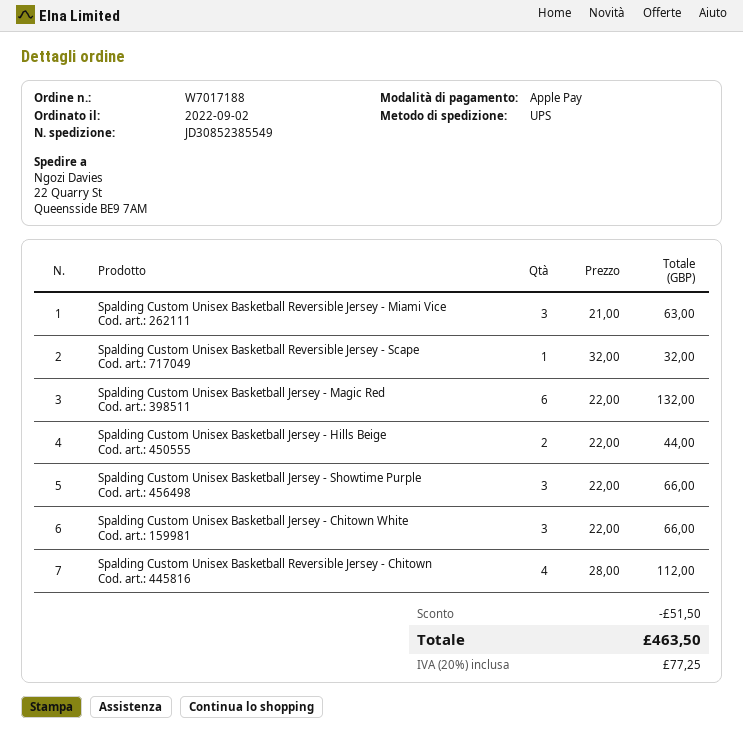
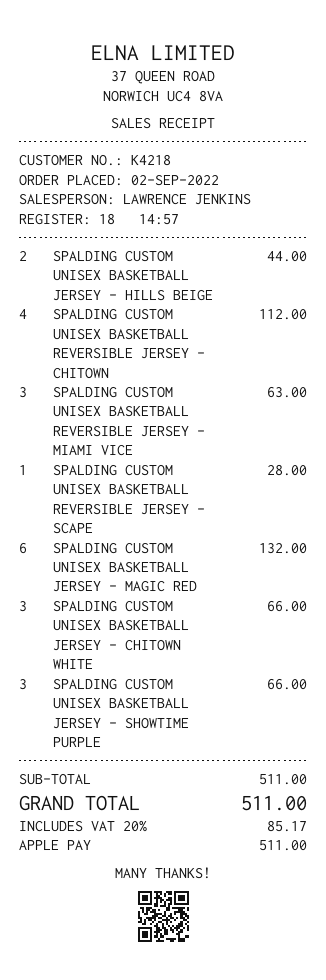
Spalding Custom Unisex Basketball Reversible Jersey - Scape: 1 for 32.00 -> 1 for 28.00
discount: 51.50 -> none
tax: 20% = 77.25 -> 20% = 85.17
total: 463.50 -> 511.00

